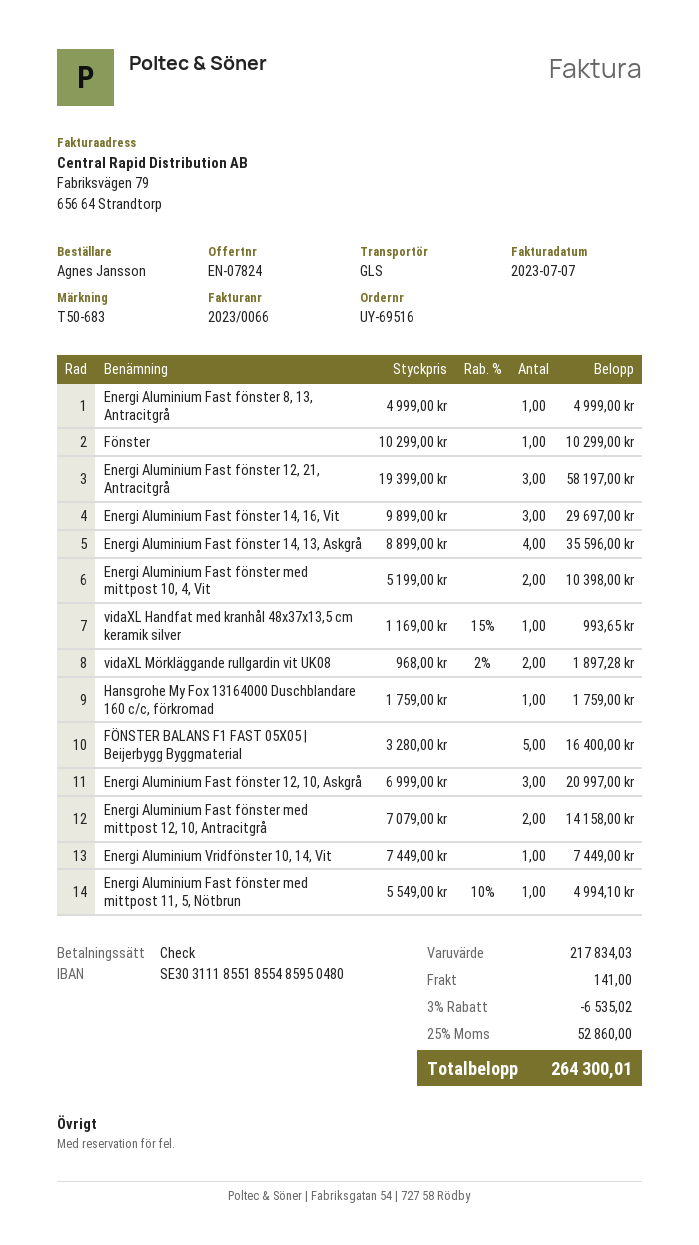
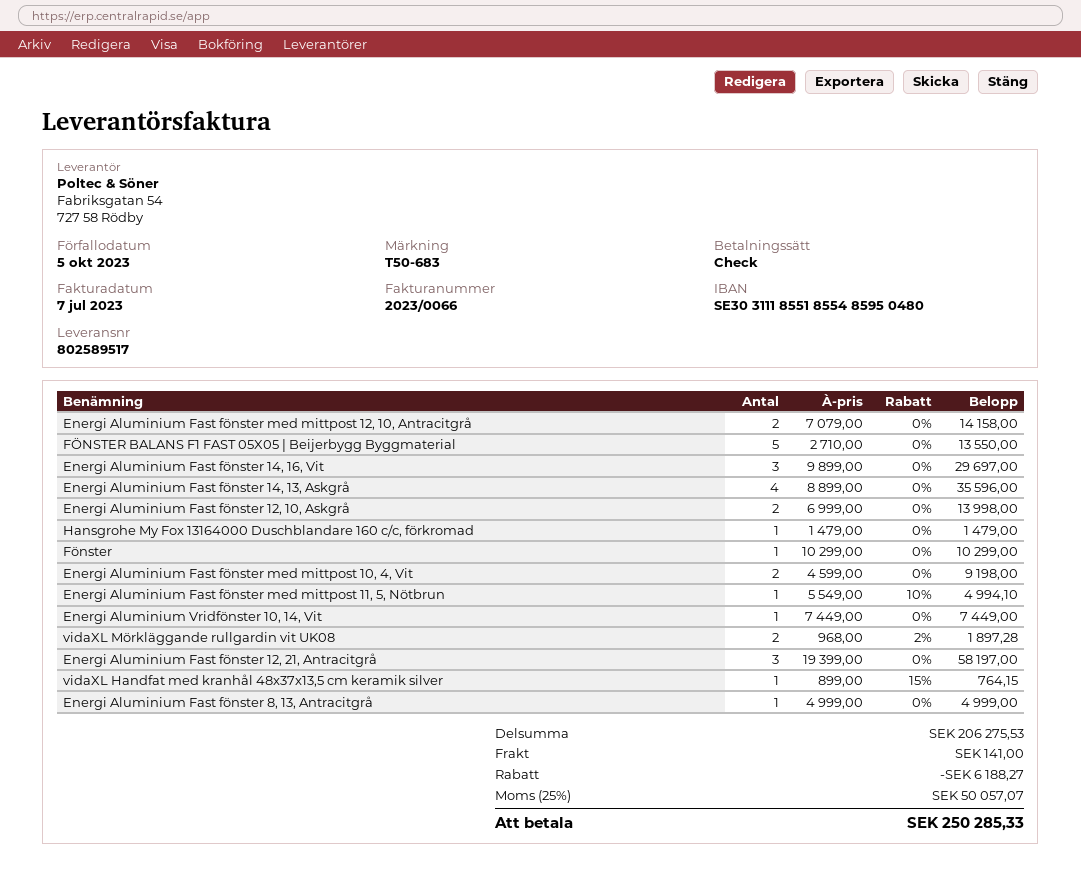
Energi Aluminium Fast fönster med mittpost 10, 4, Vit: 2 x 5199.00 = 10398.00 -> 2 x 4599.00 = 9198.00
vidaXL Handfat med kranhål 48x37x13,5 cm keramik silver: 1 x 1169.00 - 15% = 993.65 -> 1 x 899.00 - 15% = 764.15
Hansgrohe My Fox 13164000 Duschblandare 160 c/c, förkromad: 1 x 1759.00 = 1759.00 -> 1 x 1479.00 = 1479.00
FÖNSTER BALANS F1 FAST 05X05 | Beijerbygg Byggmaterial: 5 x 3280.00 = 16400.00 -> 5 x 2710.00 = 13550.00
Energi Aluminium Fast fönster 12, 10, Askgrå: 3 x 6999.00 = 20997.00 -> 2 x 6999.00 = 13998.00
subtotal: 217834.03 -> 206275.53
discount: 6535.02 -> 6188.27
tax: 25% = 52860.00 -> 25% = 50057.07
total: 264300.01 -> 250285.33

